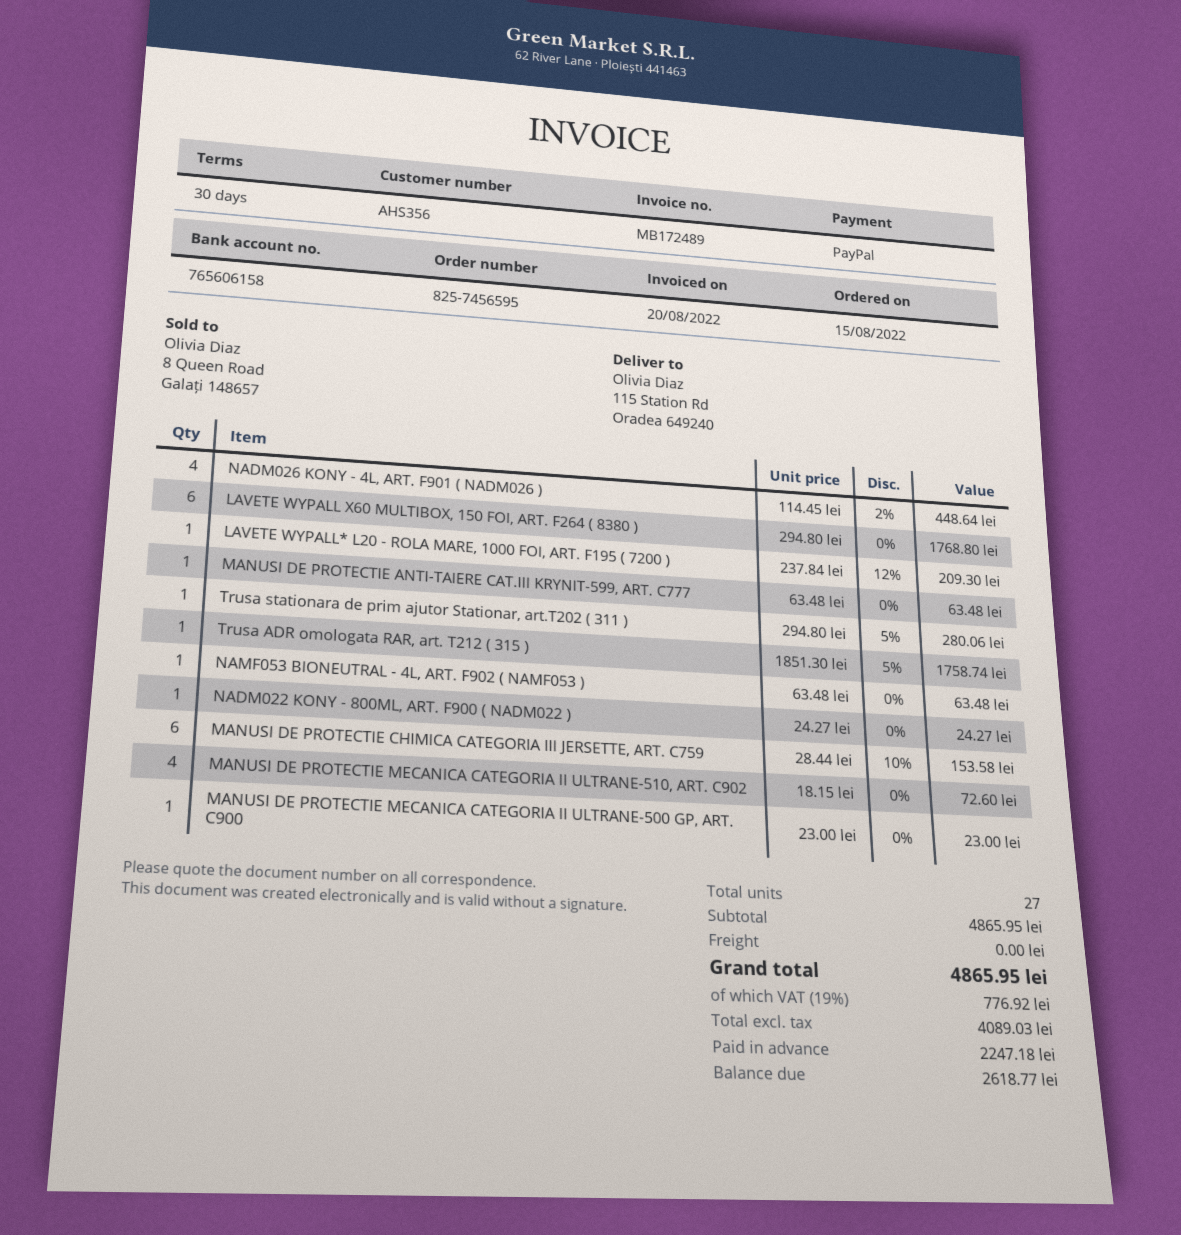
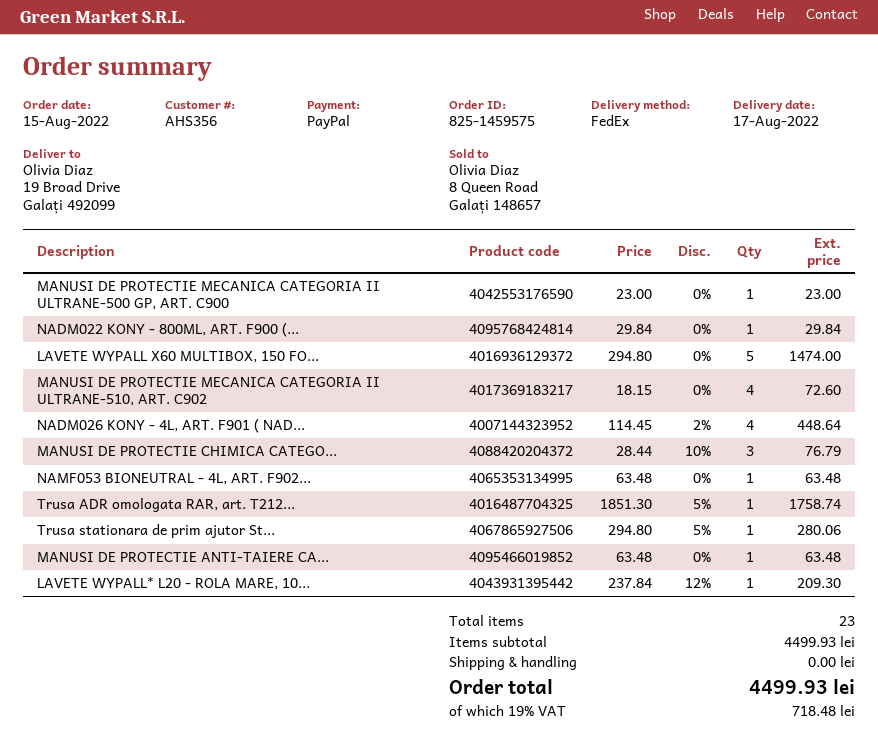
order number: 825-7456595 -> 825-1459575
ship to: 115 Station Rd, Oradea 649240 -> 19 Broad Drive, Galați 492099
LAVETE WYPALL X60 MULTIBOX, 150 FOI, ART. F264 ( 8380 ): 6 x 294.80 = 1768.80 -> 5 x 294.80 = 1474.00
NADM022 KONY - 800ML, ART. F900 ( NADM022 ): 1 x 24.27 = 24.27 -> 1 x 29.84 = 29.84
MANUSI DE PROTECTIE CHIMICA CATEGORIA III JERSETTE, ART. C759: 6 x 28.44 - 10% = 153.58 -> 3 x 28.44 - 10% = 76.79
total quantity: 27 -> 23
subtotal: 4865.95 -> 4499.93
tax: 19% = 776.92 -> 19% = 718.48
total: 4865.95 -> 4499.93

